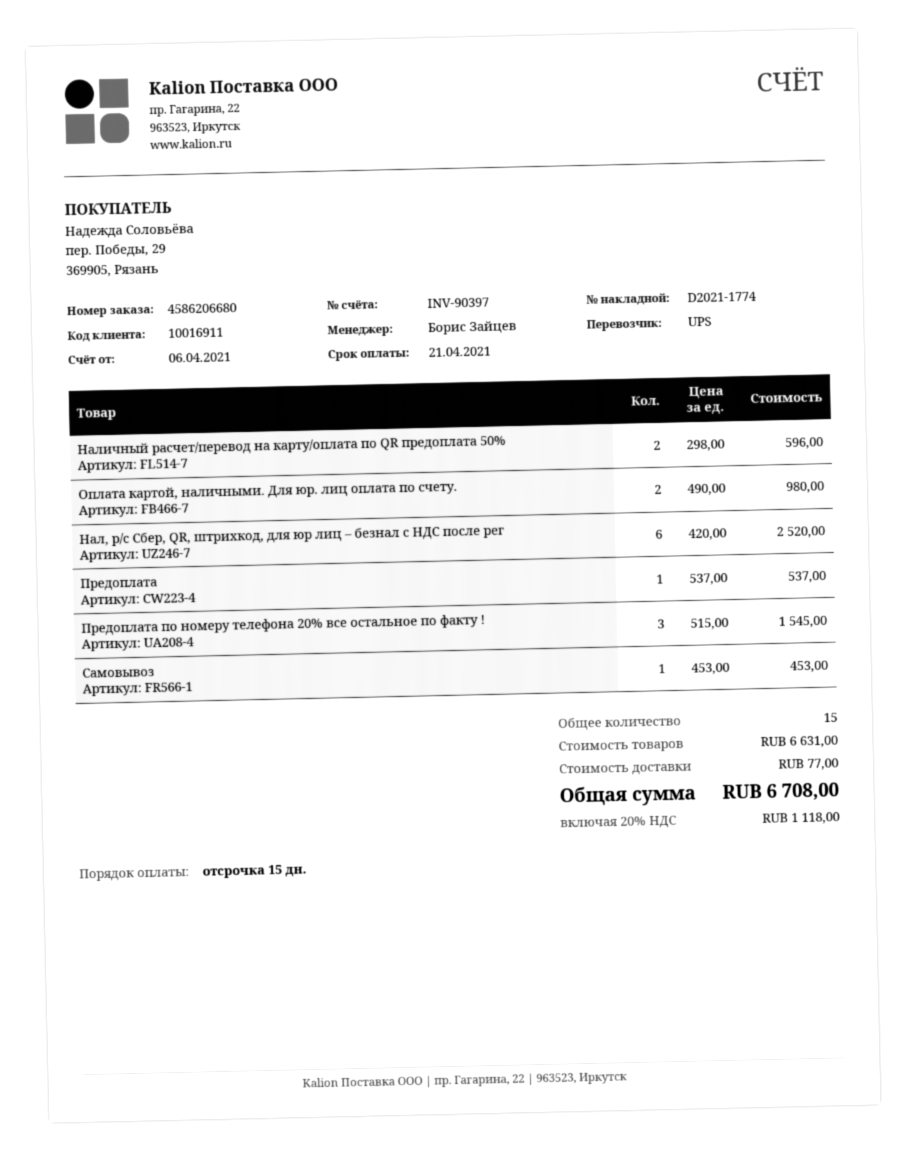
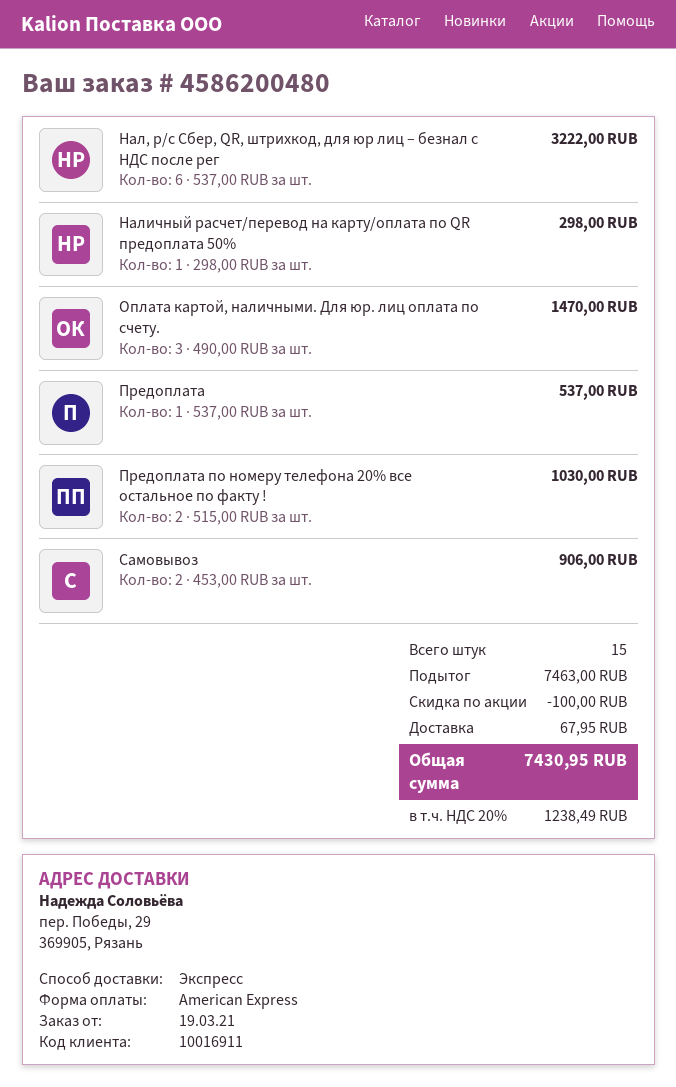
order number: 4586206680 -> 4586200480
shipping method: UPS -> express
Наличный расчет/перевод на карту/оплата по QR предоплата 50%: 2 x 298.00 = 596.00 -> 1 x 298.00 = 298.00
Оплата картой, наличными. Для юр. лиц оплата по счету.: 2 x 490.00 = 980.00 -> 3 x 490.00 = 1470.00
Нал, р/с Сбер, QR, штрихкод, для юр лиц – безнал с НДС после рег: 6 x 420.00 = 2520.00 -> 6 x 537.00 = 3222.00
Предоплата по номеру телефона 20% все остальное по факту !: 3 x 515.00 = 1545.00 -> 2 x 515.00 = 1030.00
Самовывоз: 1 x 453.00 = 453.00 -> 2 x 453.00 = 906.00
subtotal: 6631.00 -> 7463.00
discount: none -> 100.00
shipping: 77.00 -> 67.95
tax: 20% = 1118.00 -> 20% = 1238.49
total: 6708.00 -> 7430.95

